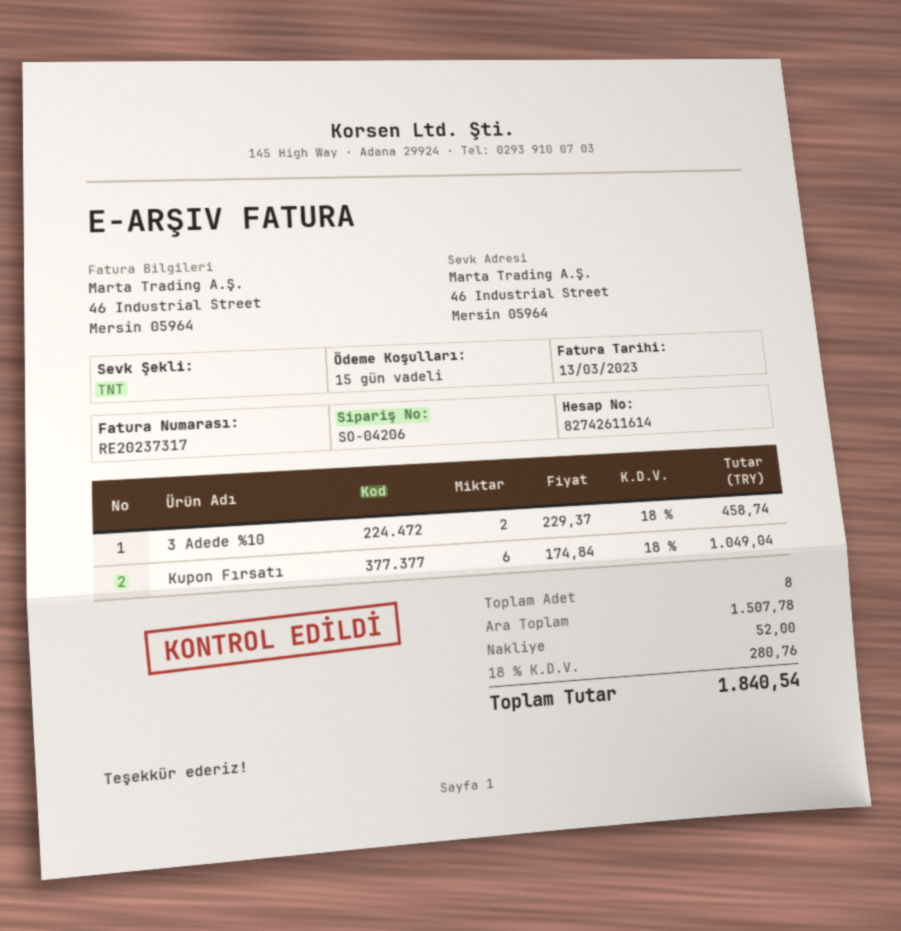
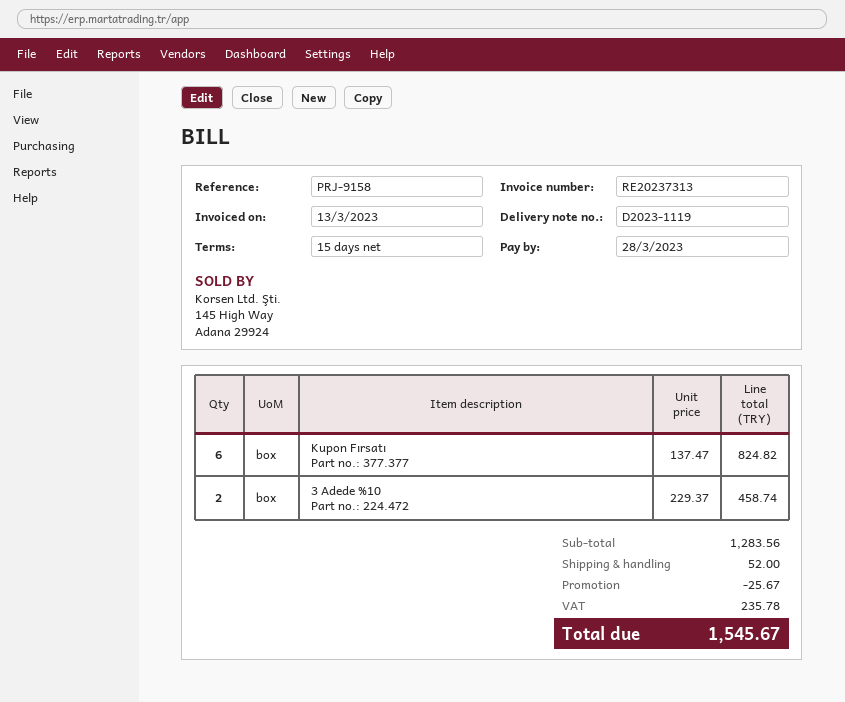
invoice number: RE20237317 -> RE20237313
Kupon Fırsatı: 6 x 174.84 = 1049.04 -> 6 x 137.47 = 824.82
subtotal: 1507.78 -> 1283.56
discount: none -> 25.67
tax: 280.76 -> 235.78
total: 1840.54 -> 1545.67

